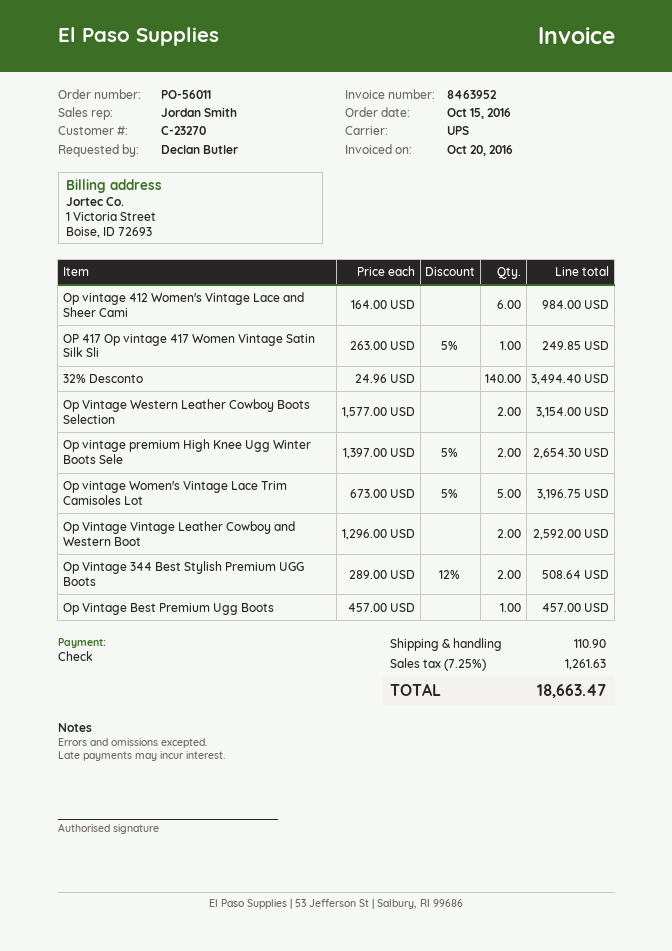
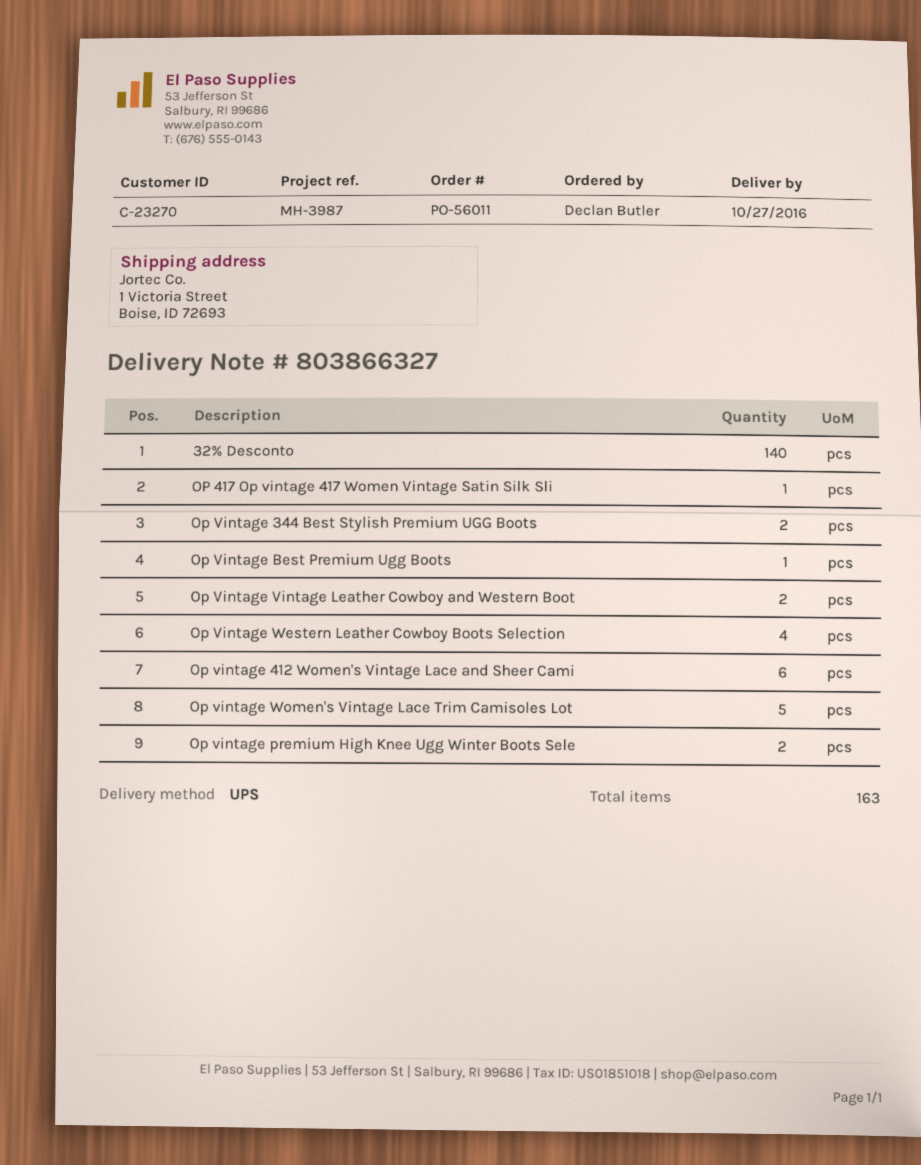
Op Vintage Western Leather Cowboy Boots Selection: 2 -> 4

